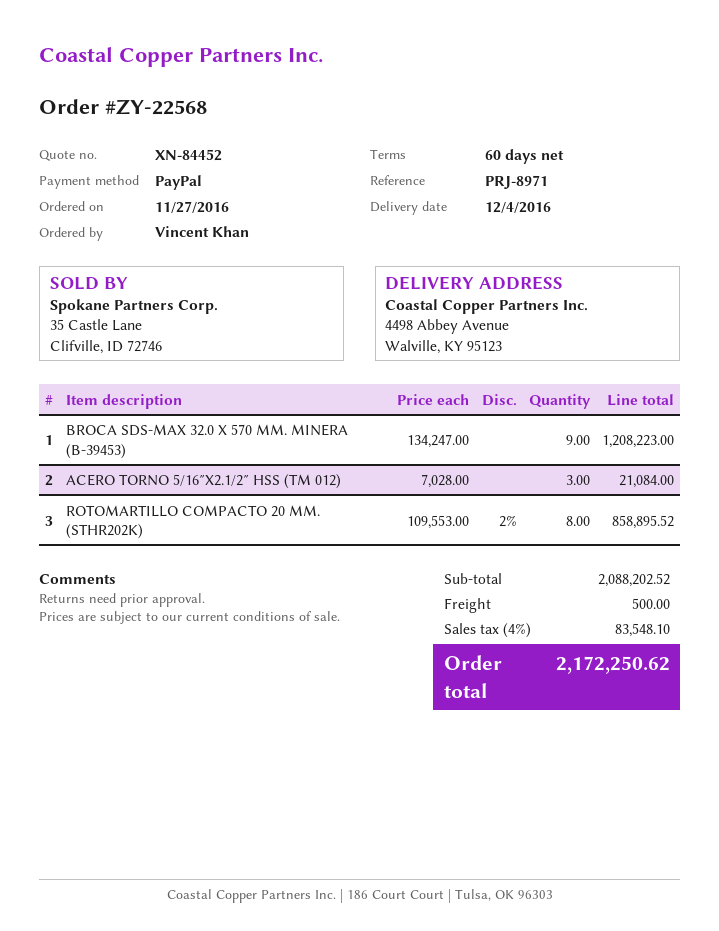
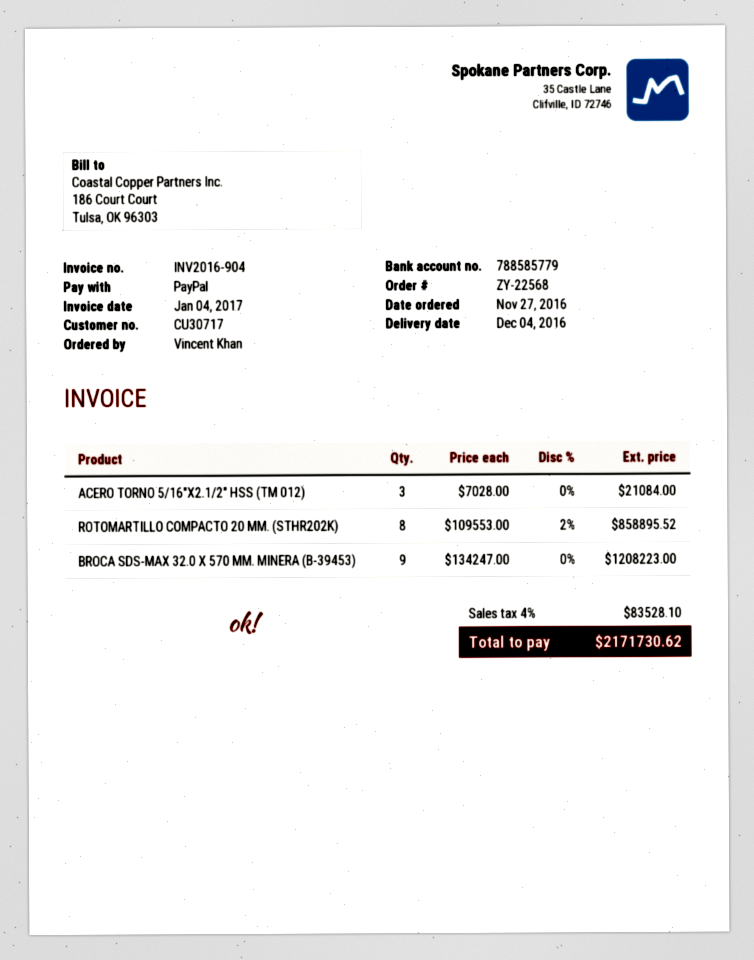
shipping: 500.00 -> none
tax: 4% = 83548.10 -> 4% = 83528.10
total: 2172250.62 -> 2171730.62

